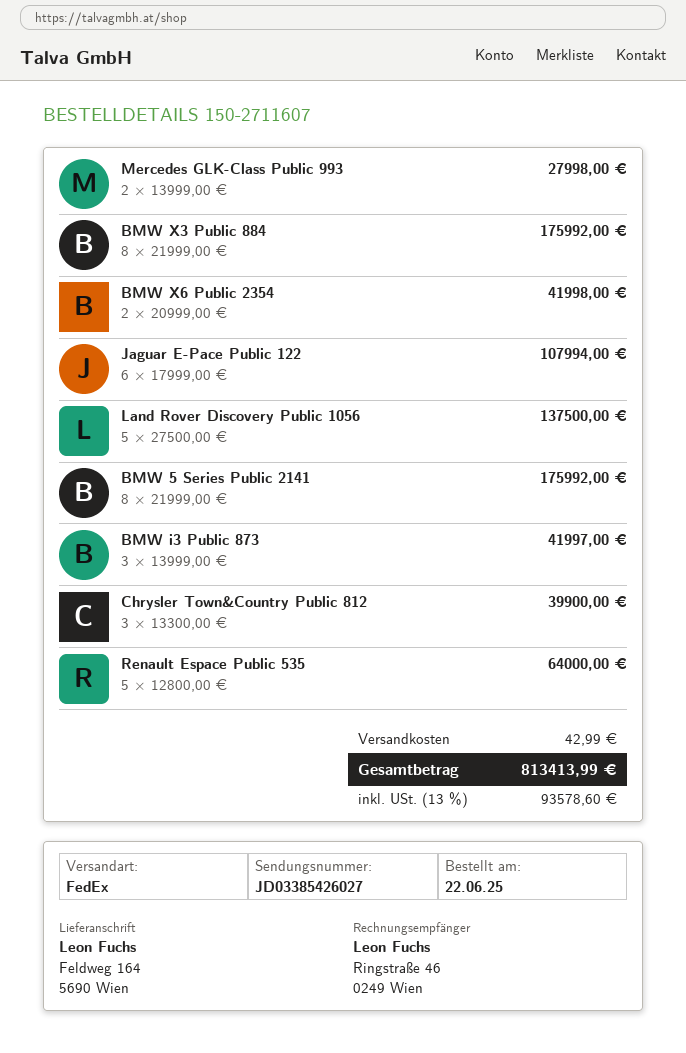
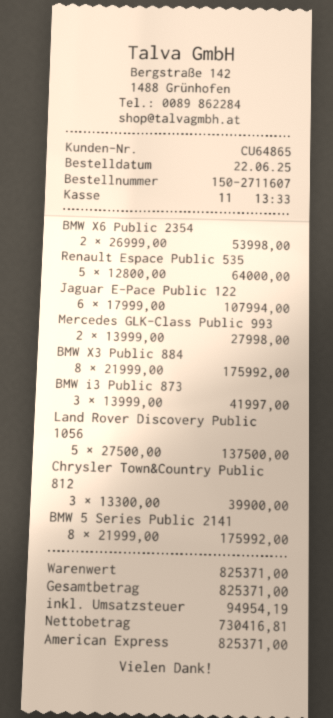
BMW X6 Public 2354: 2 x 20999.00 = 41998.00 -> 2 x 26999.00 = 53998.00
shipping: 42.99 -> none
tax: 93578.60 -> 94954.19
total: 813413.99 -> 825371.00

